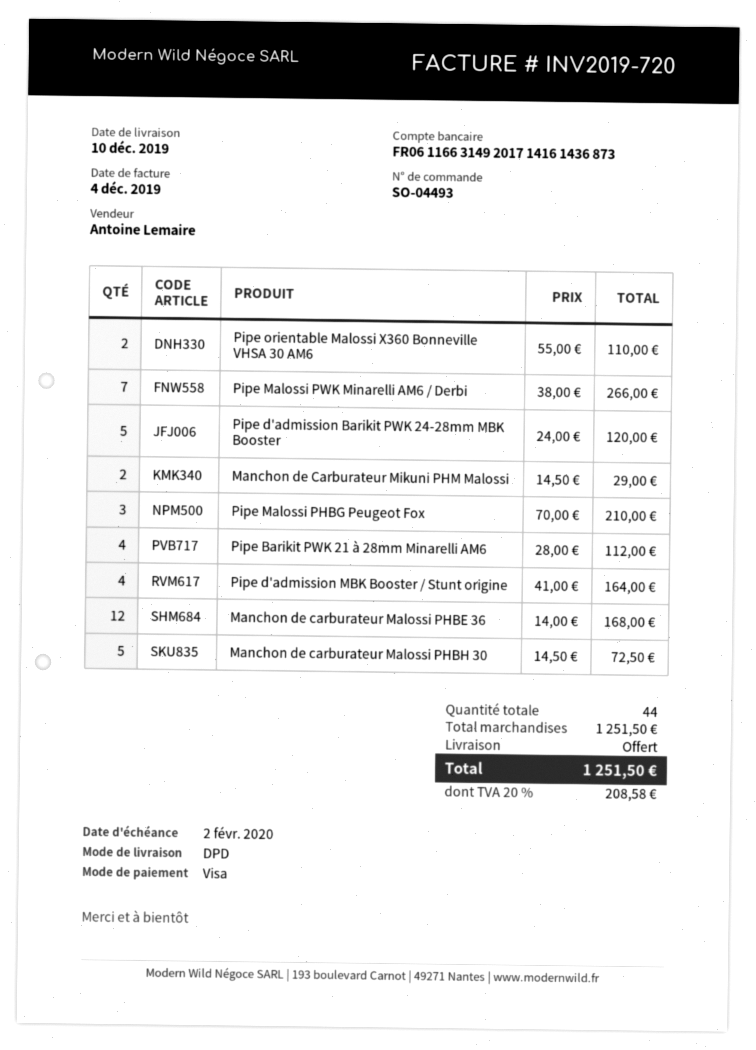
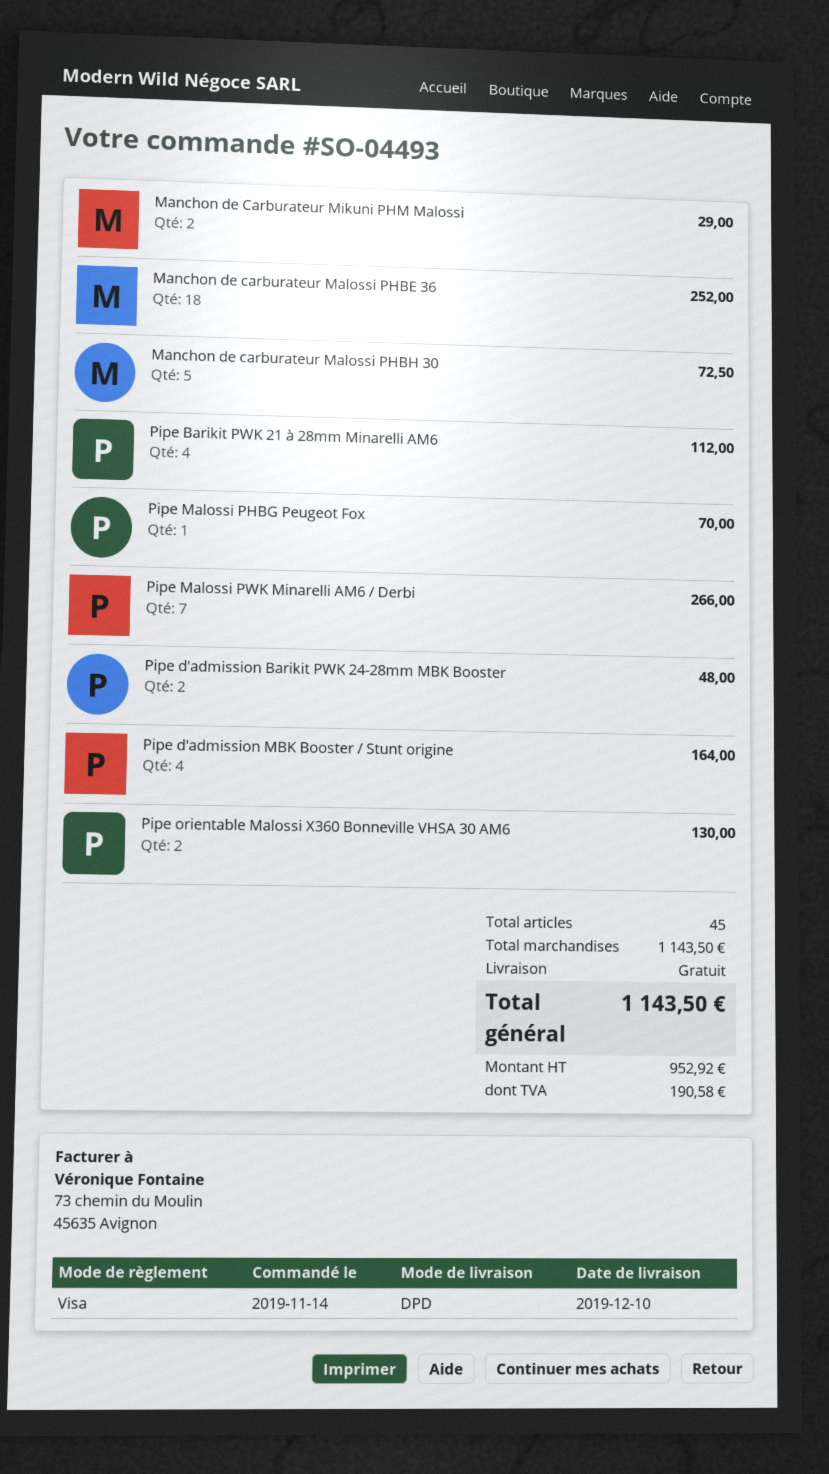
Pipe orientable Malossi X360 Bonneville VHSA 30 AM6: 2 for 110.00 -> 2 for 130.00
Pipe d'admission Barikit PWK 24-28mm MBK Booster: 5 for 120.00 -> 2 for 48.00
Pipe Malossi PHBG Peugeot Fox: 3 for 210.00 -> 1 for 70.00
Manchon de carburateur Malossi PHBE 36: 12 for 168.00 -> 18 for 252.00
total quantity: 44 -> 45
subtotal: 1251.50 -> 1143.50
tax: 208.58 -> 190.58
total: 1251.50 -> 1143.50

